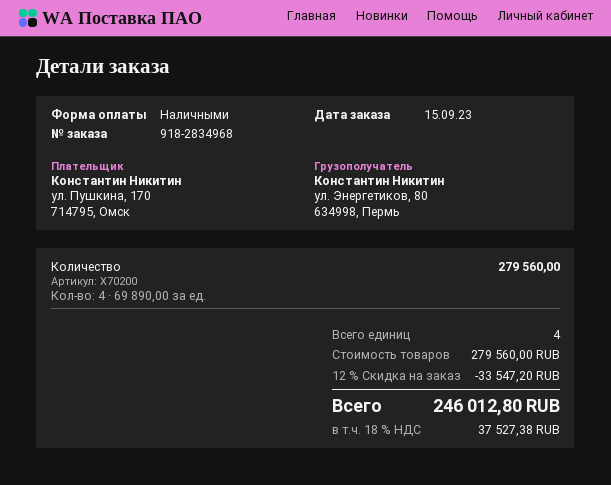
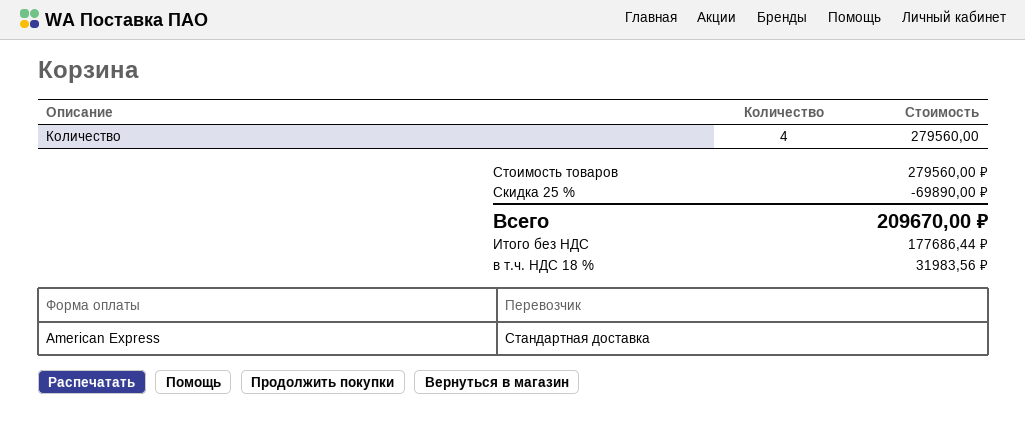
payment method: cash -> American Express
discount: 12% = 33547.20 -> 25% = 69890.00
tax: 18% = 37527.38 -> 18% = 31983.56
total: 246012.80 -> 209670.00

